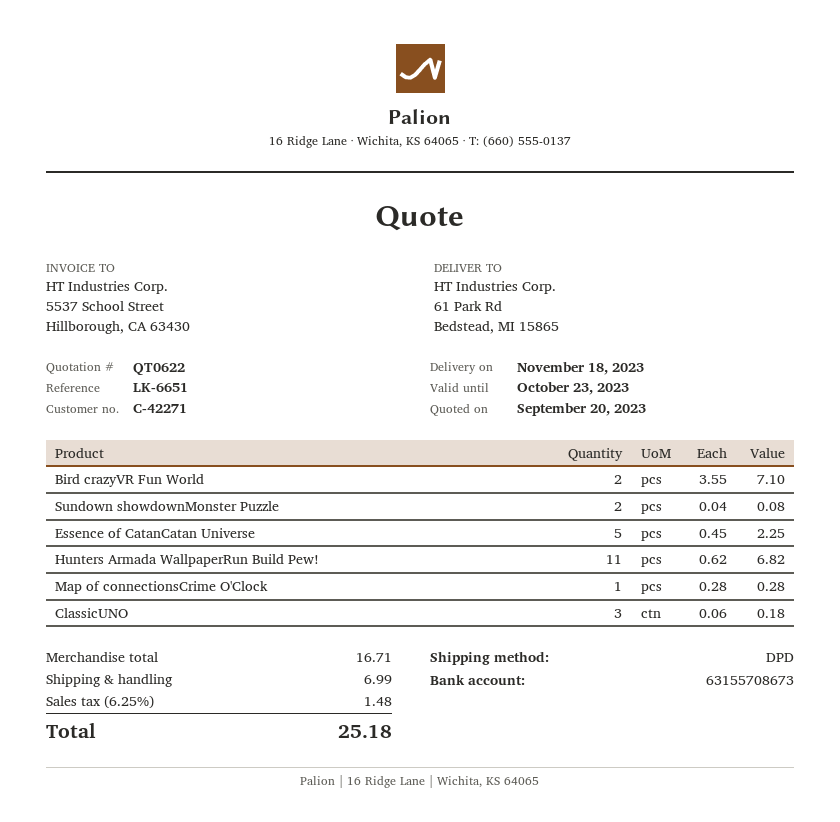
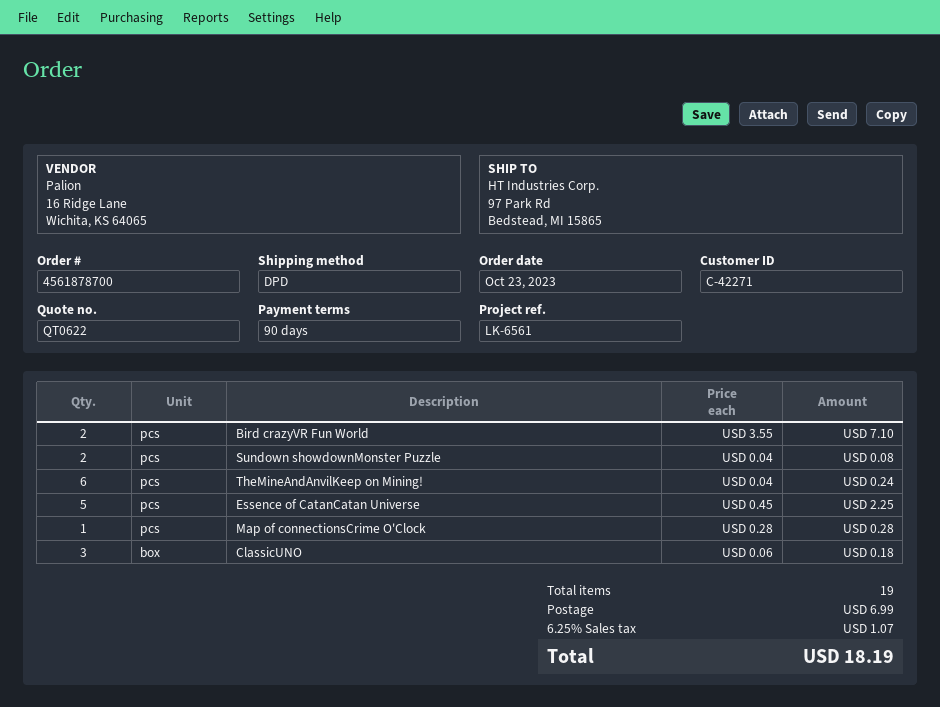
reference: LK-6651 -> LK-6561
ship to: 61 Park Rd, Bedstead, MI 15865 -> 97 Park Rd, Bedstead, MI 15865
Hunters Armada WallpaperRun Build Pew!: 11 x 0.62 = 6.82 -> none
TheMineAndAnvilKeep on Mining!: none -> 6 x 0.04 = 0.24
tax: 6.25% = 1.48 -> 6.25% = 1.07
total: 25.18 -> 18.19

